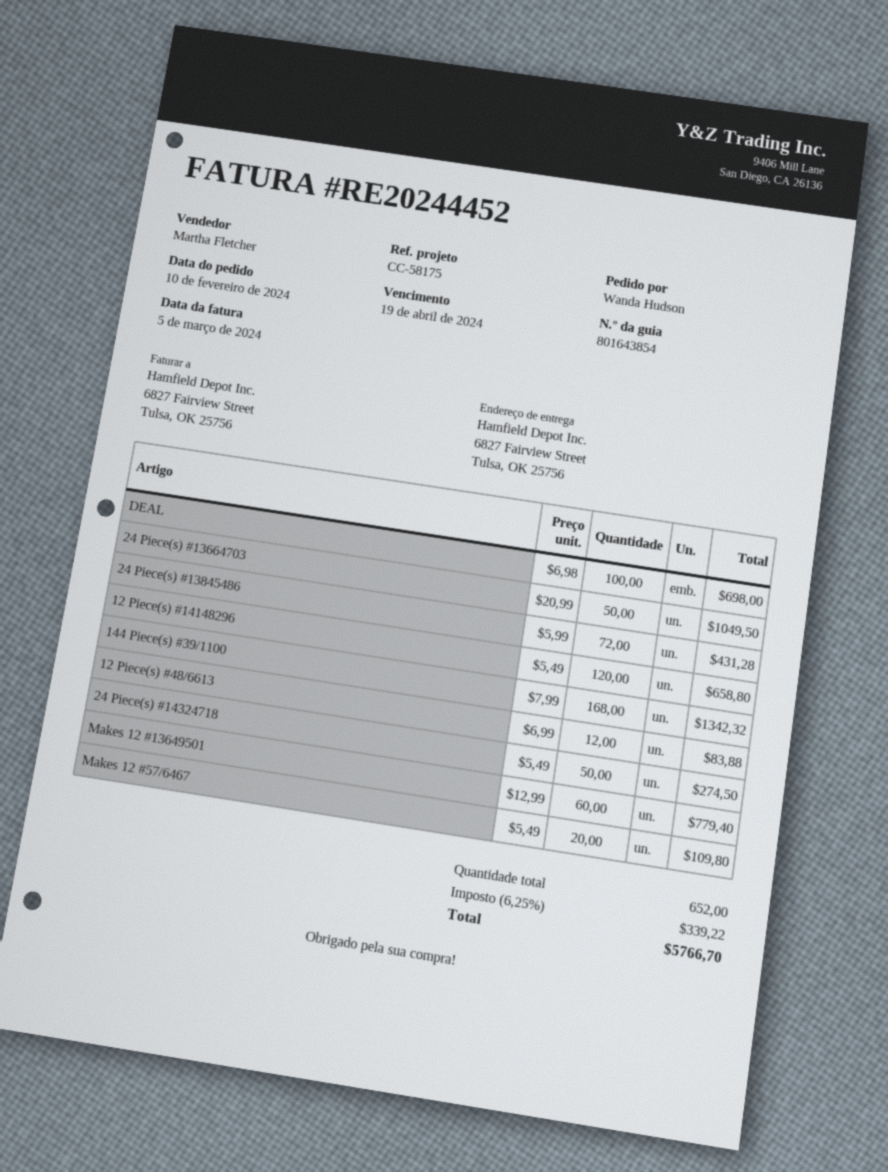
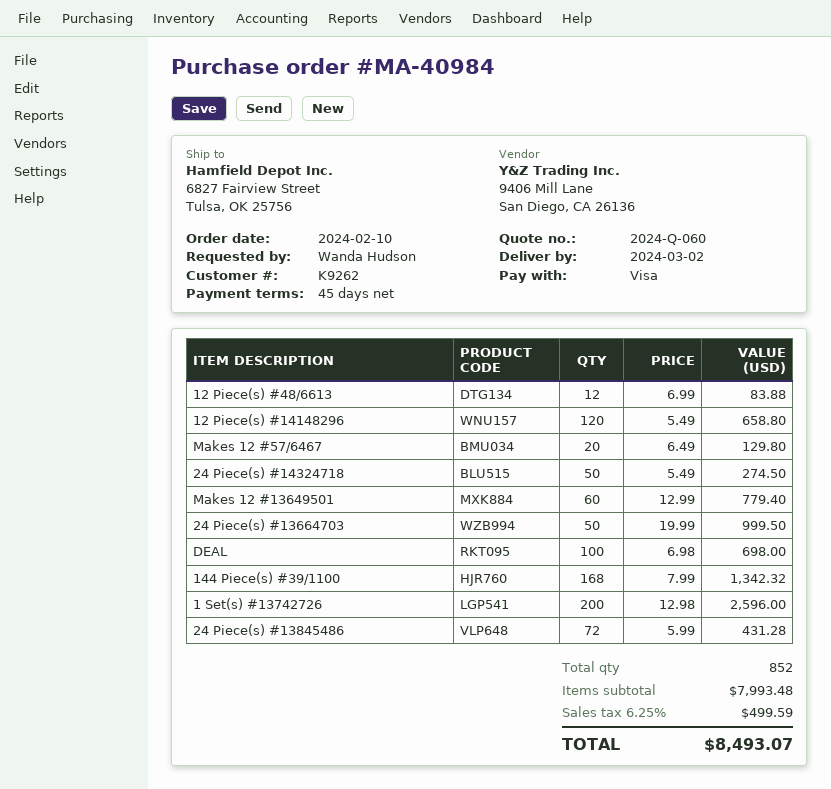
24 Piece(s) #13664703: 50 x 20.99 = 1049.50 -> 50 x 19.99 = 999.50
Makes 12 #57/6467: 20 x 5.49 = 109.80 -> 20 x 6.49 = 129.80
1 Set(s) #13742726: none -> 200 x 12.98 = 2596.00
total quantity: 652 -> 852
tax: 6.25% = 339.22 -> 6.25% = 499.59
total: 5766.70 -> 8493.07

